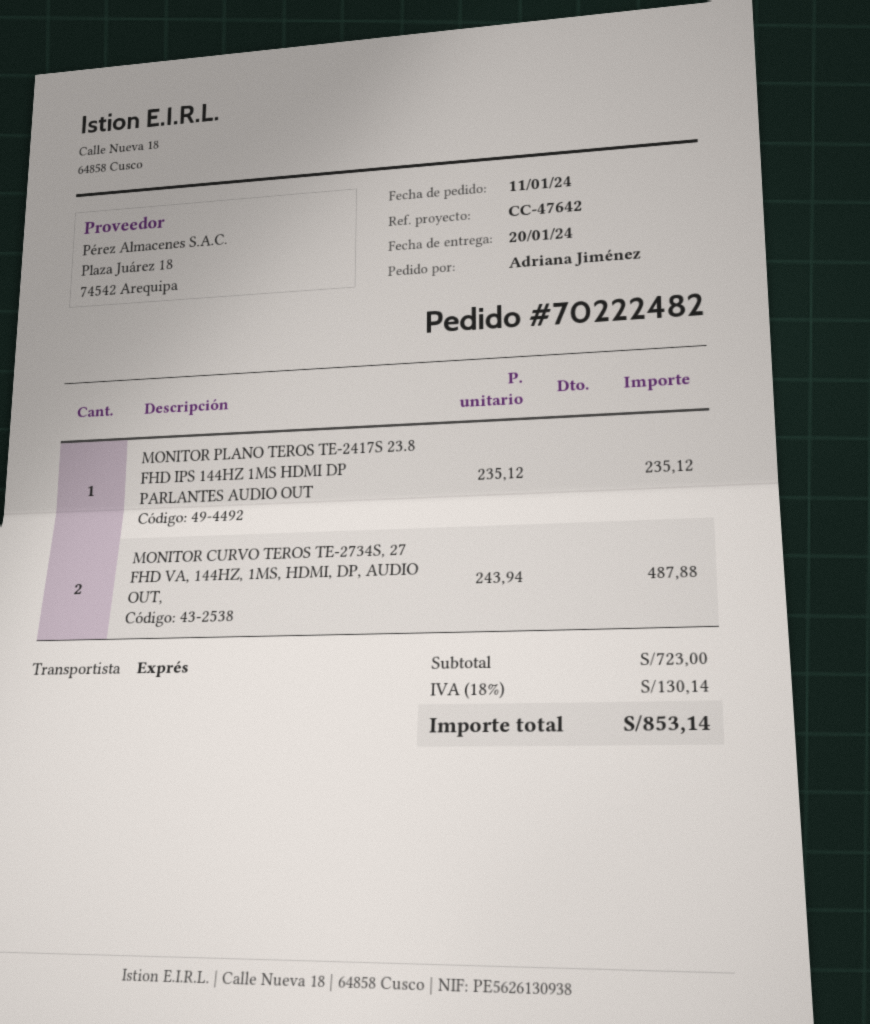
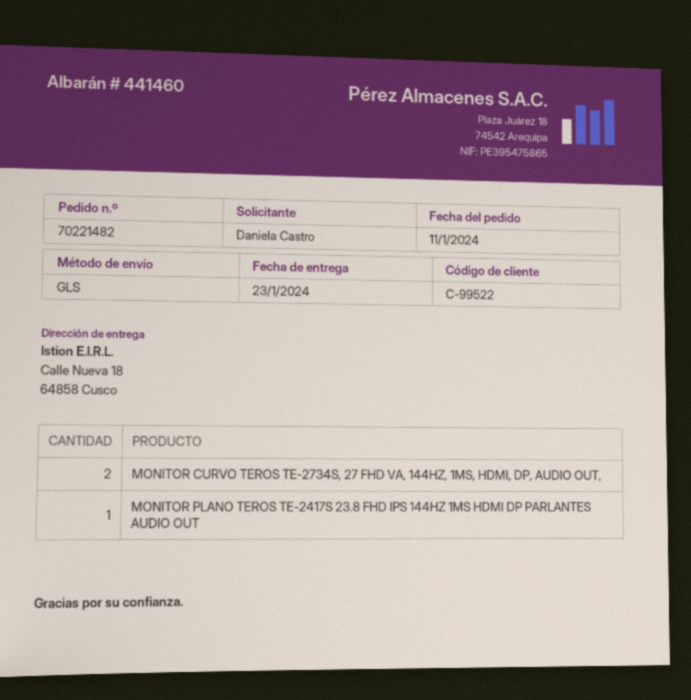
order number: 70222482 -> 70221482
delivery date: 2024-01-20 -> 2024-01-23
ordered by: Adriana Jiménez -> Daniela Castro
shipping method: express -> GLS

